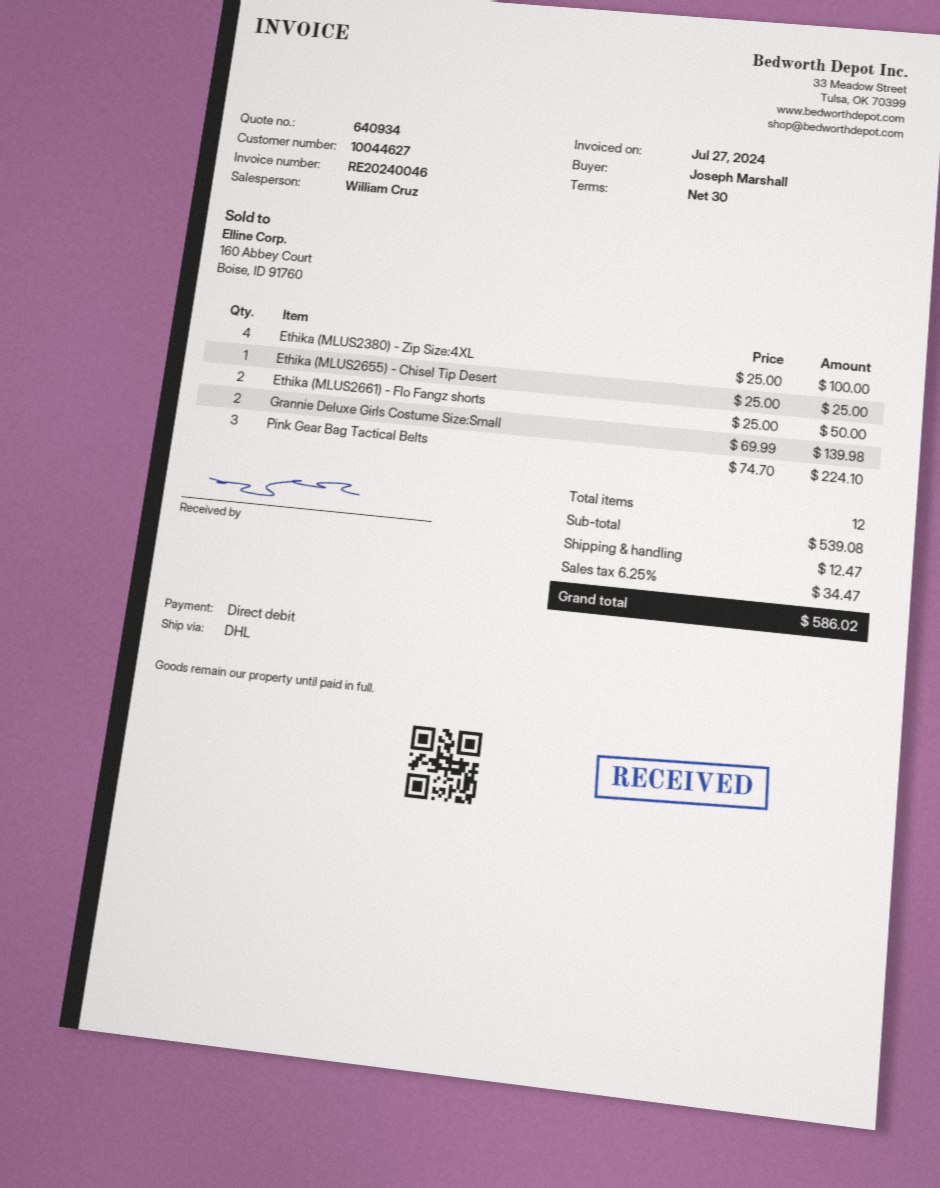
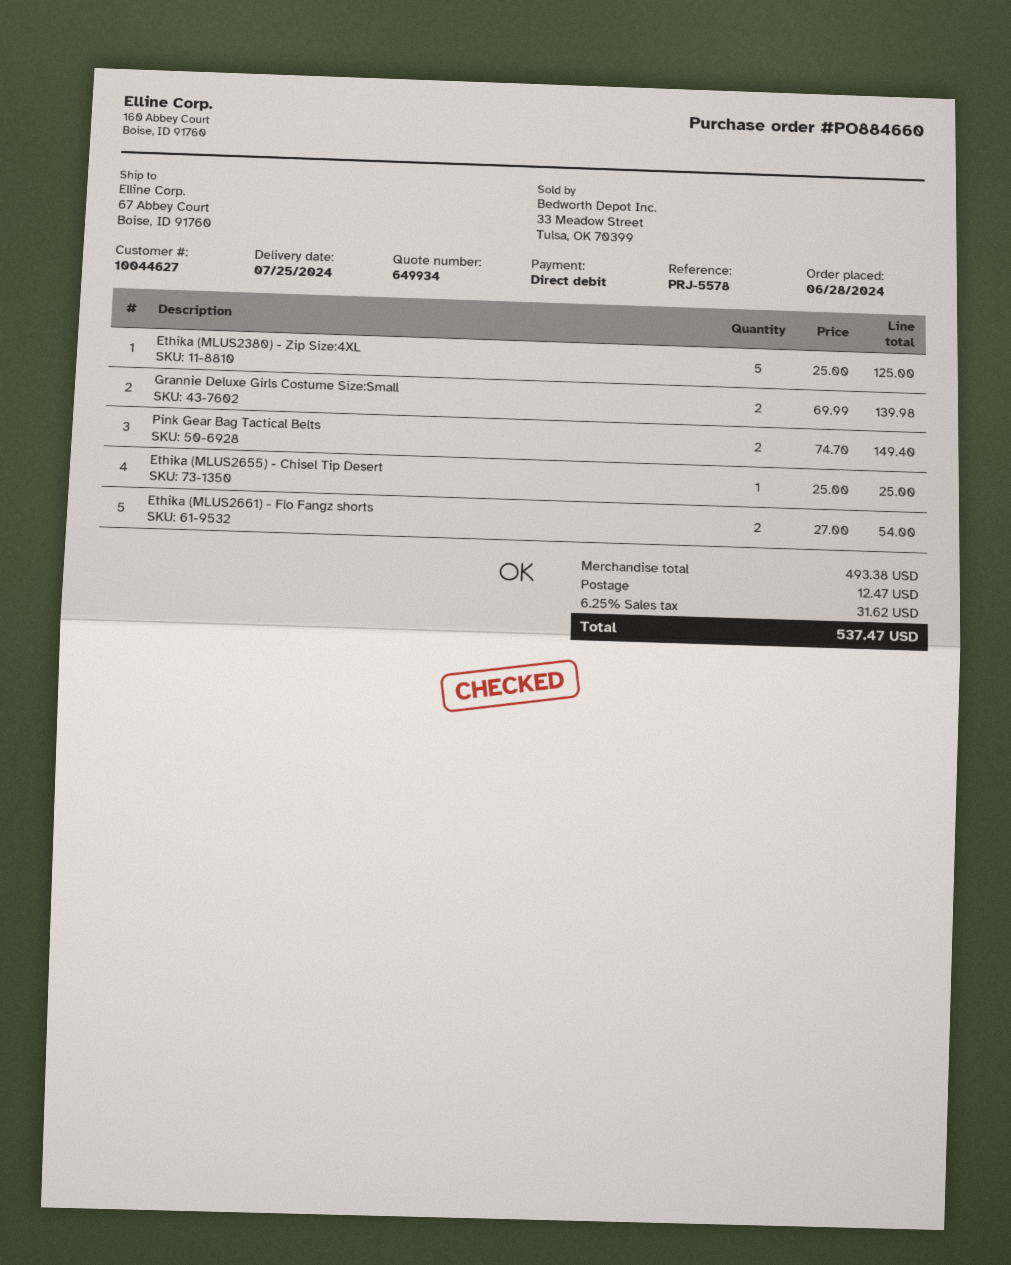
quote number: 640934 -> 649934
Ethika (MLUS2380) - Zip Size:4XL: 4 x 25.00 = 100.00 -> 5 x 25.00 = 125.00
Ethika (MLUS2661) - Flo Fangz shorts: 2 x 25.00 = 50.00 -> 2 x 27.00 = 54.00
Pink Gear Bag Tactical Belts: 3 x 74.70 = 224.10 -> 2 x 74.70 = 149.40
subtotal: 539.08 -> 493.38
tax: 6.25% = 34.47 -> 6.25% = 31.62
total: 586.02 -> 537.47

